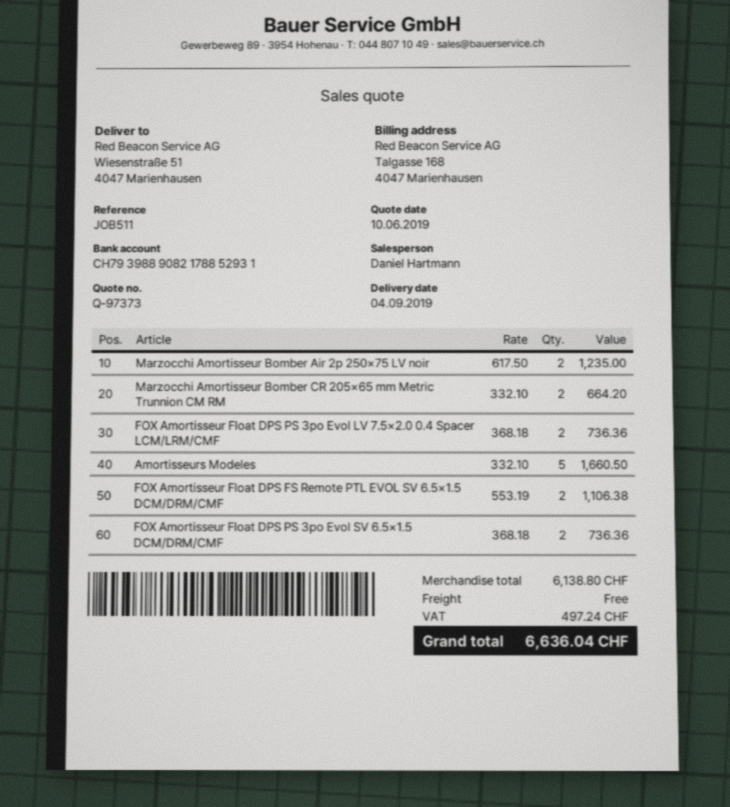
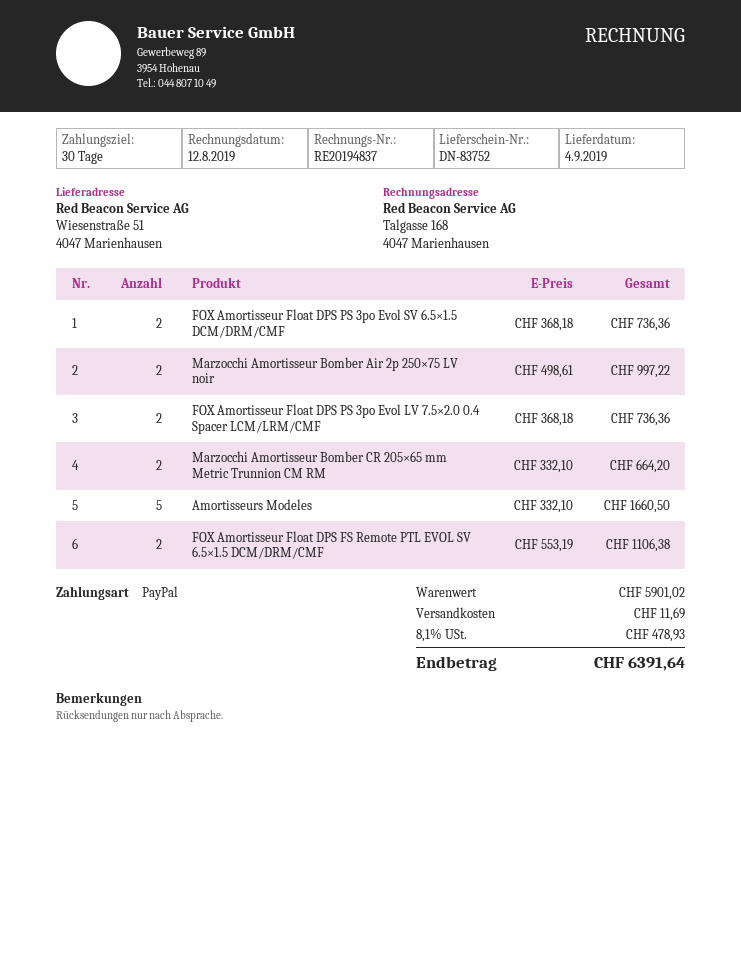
Marzocchi Amortisseur Bomber Air 2p 250×75 LV noir: 2 x 617.50 = 1235.00 -> 2 x 498.61 = 997.22
subtotal: 6138.80 -> 5901.02
shipping: 0.00 -> 11.69
tax: 497.24 -> 478.93
total: 6636.04 -> 6391.64

